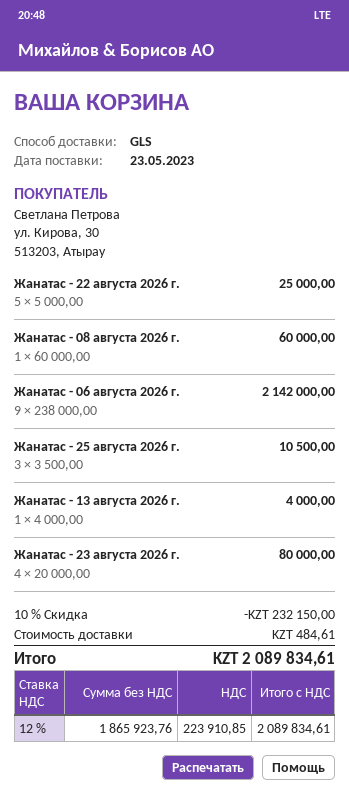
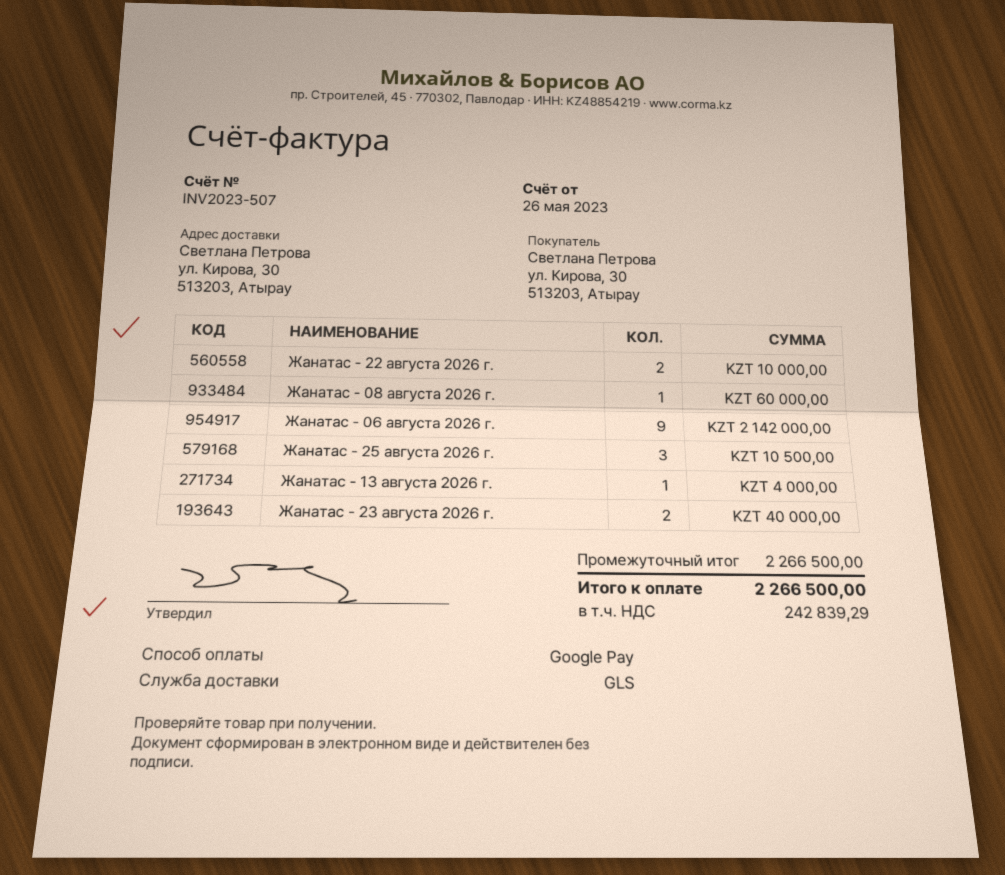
Жанатас - 22 августа 2026 г.: 5 for 25000.00 -> 2 for 10000.00
Жанатас - 23 августа 2026 г.: 4 for 80000.00 -> 2 for 40000.00
discount: 10% = 232150.00 -> none
shipping: 484.61 -> none
tax: 223910.85 -> 242839.29
total: 2089834.61 -> 2266500.00

